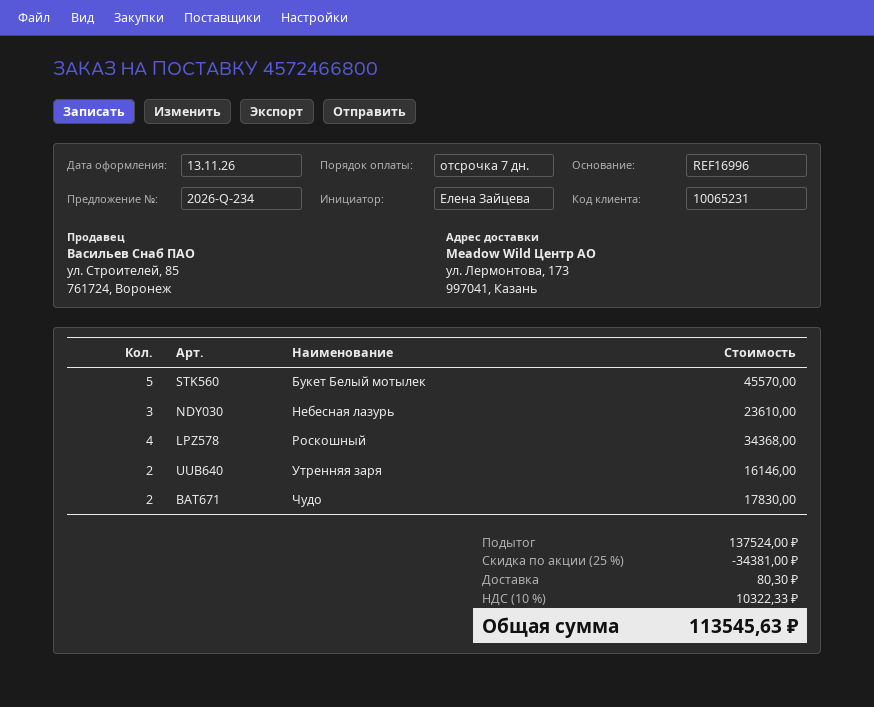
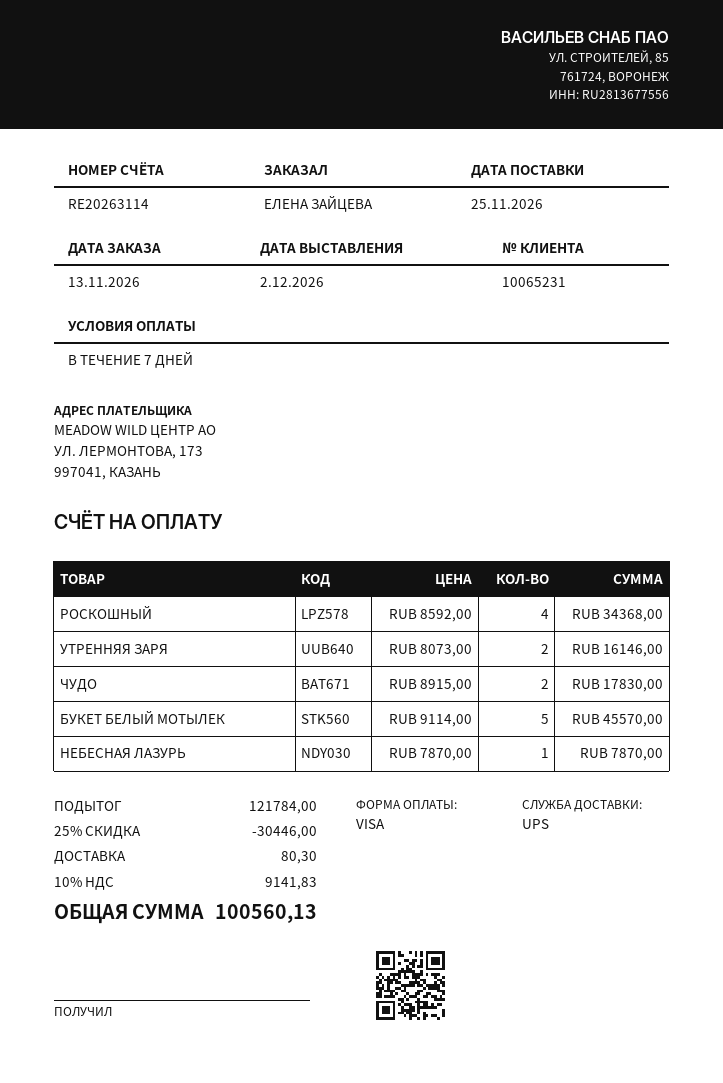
Небесная лазурь: 3 for 23610.00 -> 1 for 7870.00
subtotal: 137524.00 -> 121784.00
discount: 25% = 34381.00 -> 25% = 30446.00
tax: 10% = 10322.33 -> 10% = 9141.83
total: 113545.63 -> 100560.13

